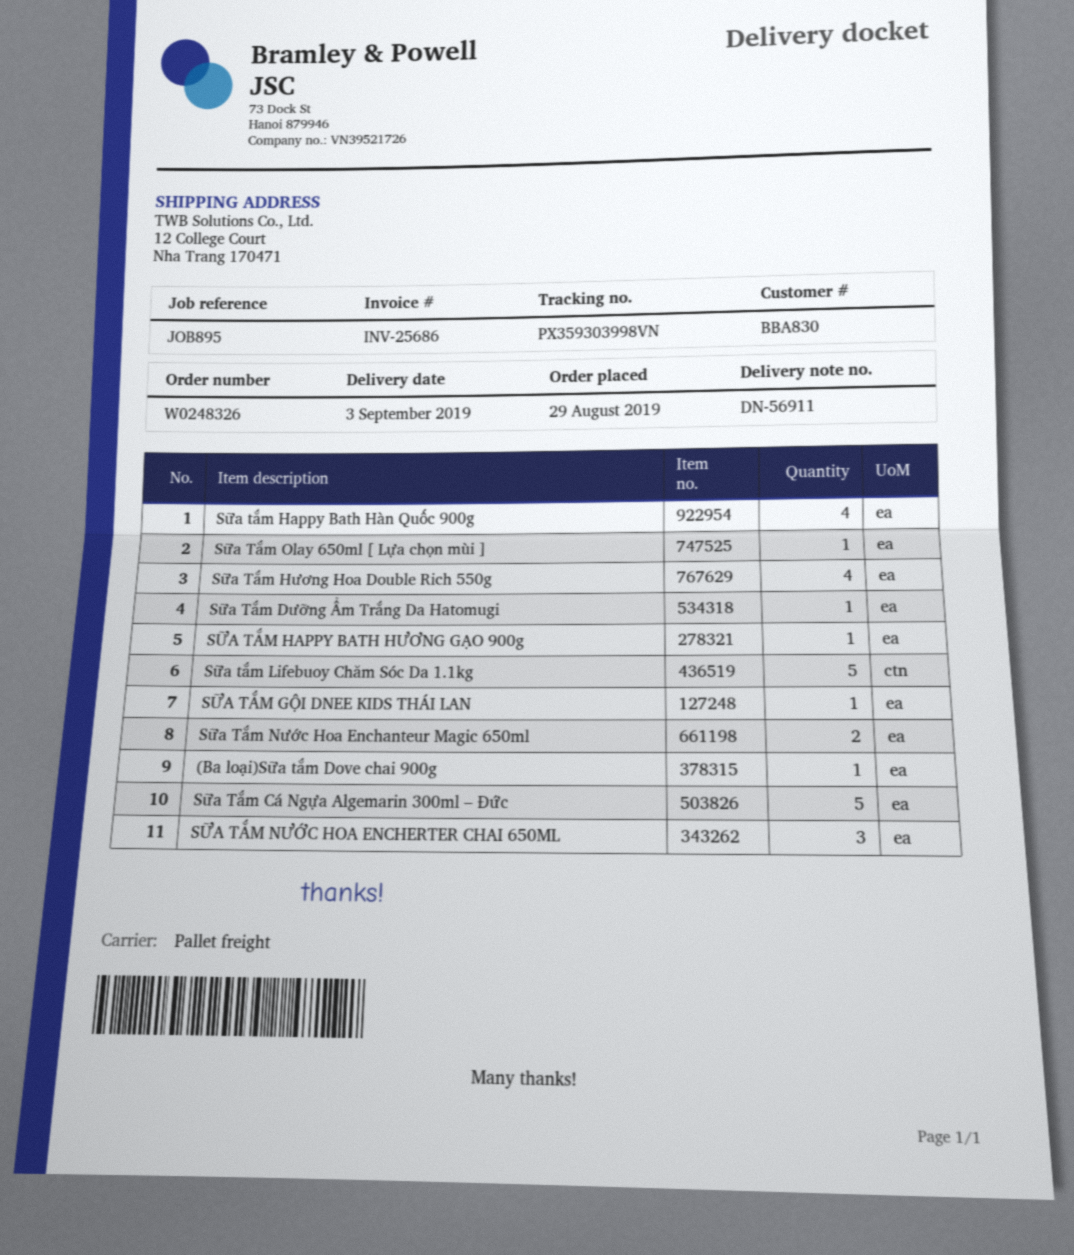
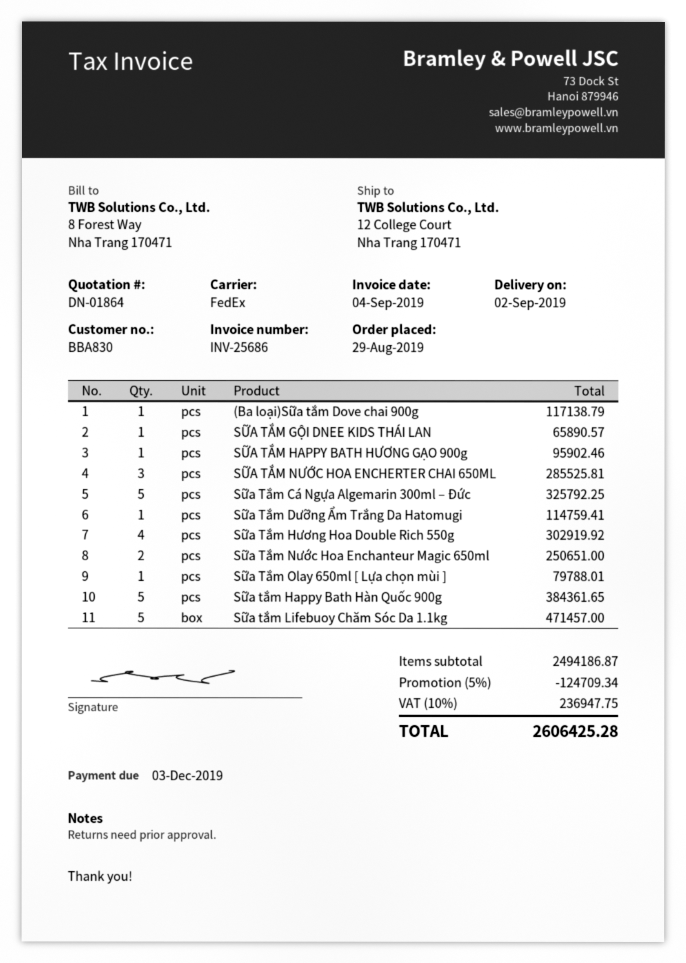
delivery date: 2019-09-03 -> 2019-09-02
shipping method: pallet freight -> FedEx
Sữa tắm Happy Bath Hàn Quốc 900g: 4 -> 5

